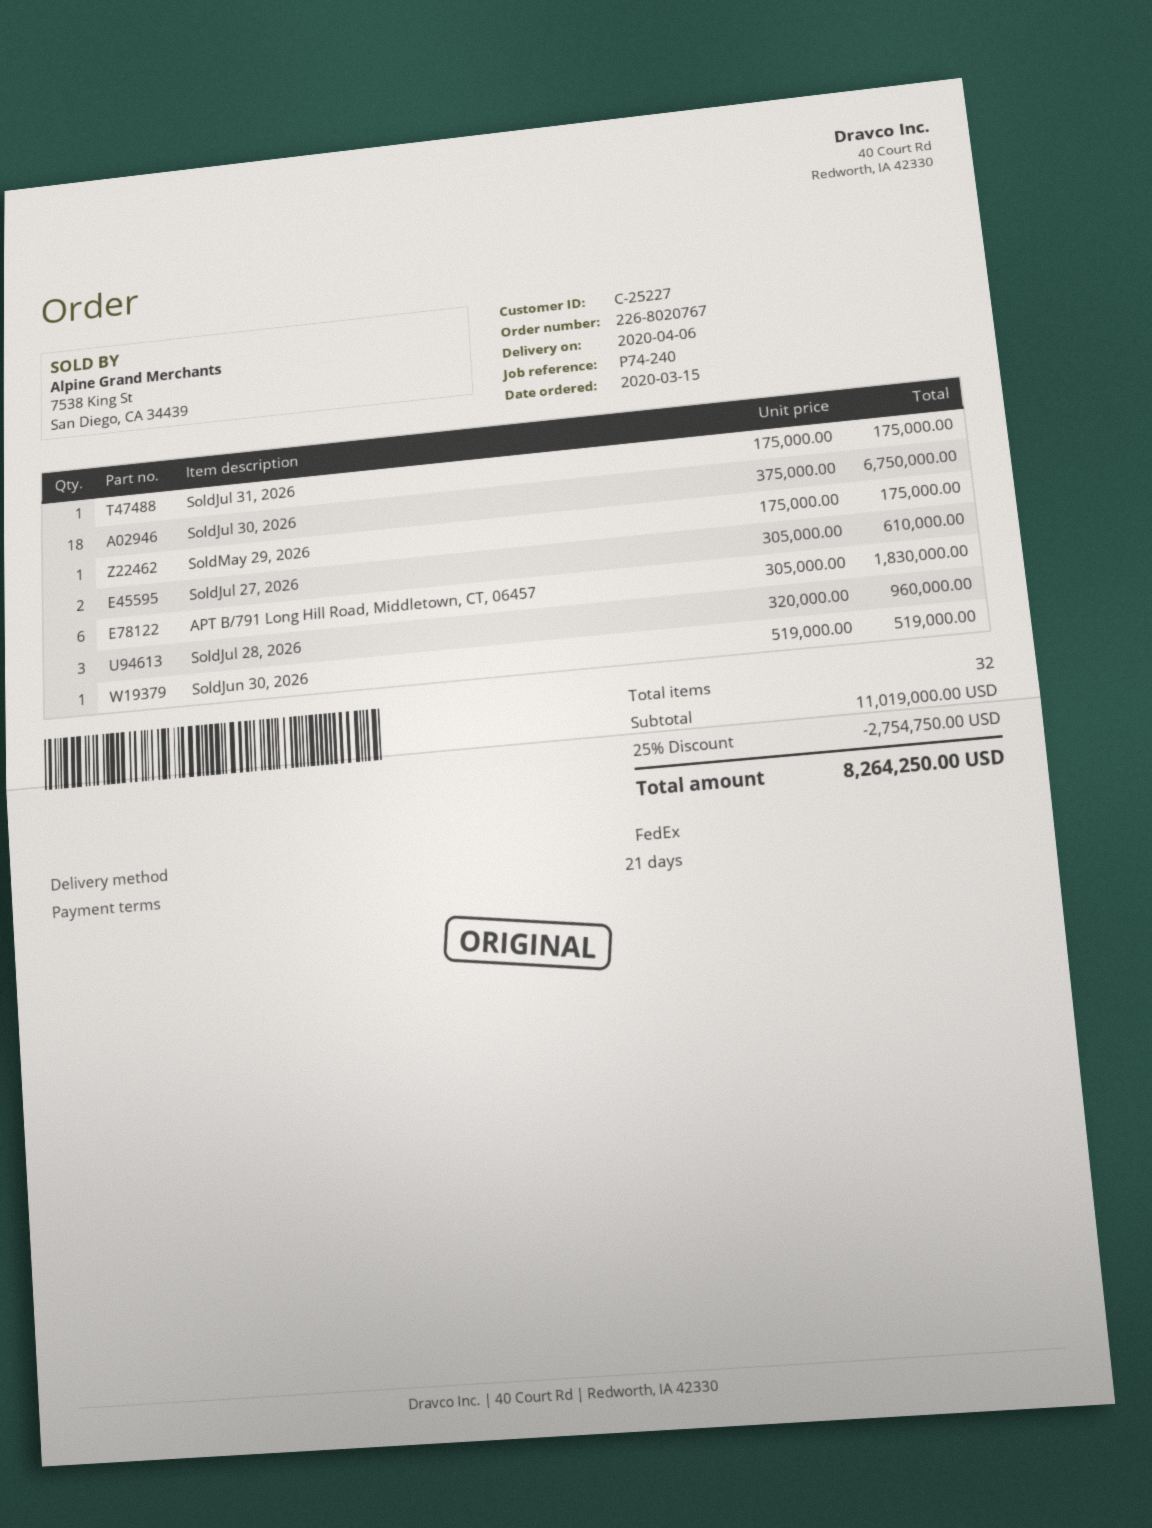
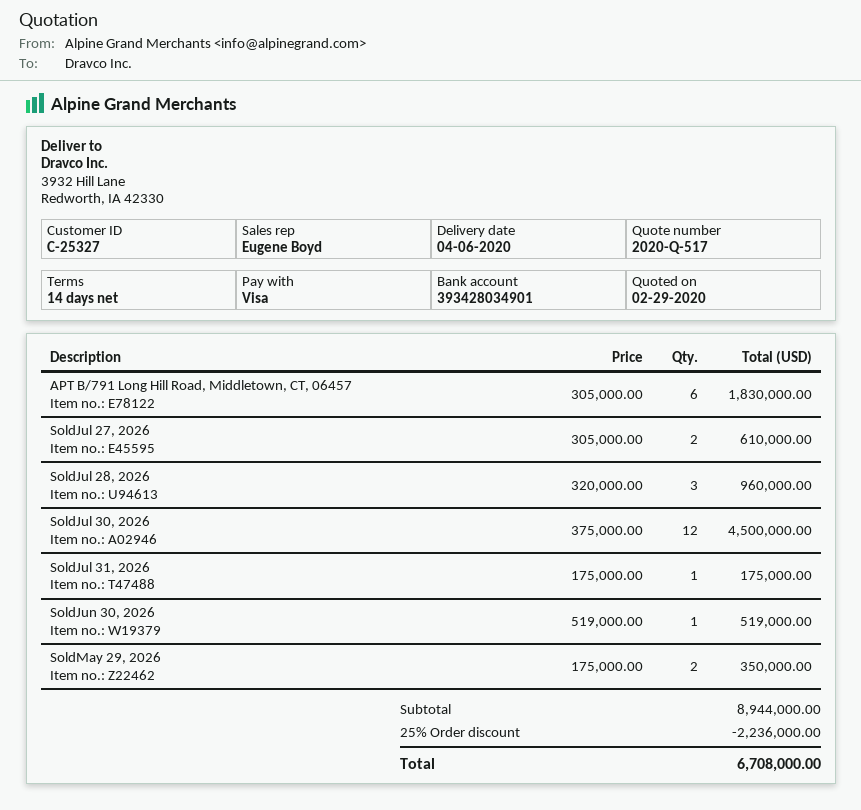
payment terms: 21 days -> 14 days
customer number: C-25227 -> C-25327
SoldJul 30, 2026: 18 x 375000.00 = 6750000.00 -> 12 x 375000.00 = 4500000.00
SoldMay 29, 2026: 1 x 175000.00 = 175000.00 -> 2 x 175000.00 = 350000.00
subtotal: 11019000.00 -> 8944000.00
discount: 25% = 2754750.00 -> 25% = 2236000.00
total: 8264250.00 -> 6708000.00

